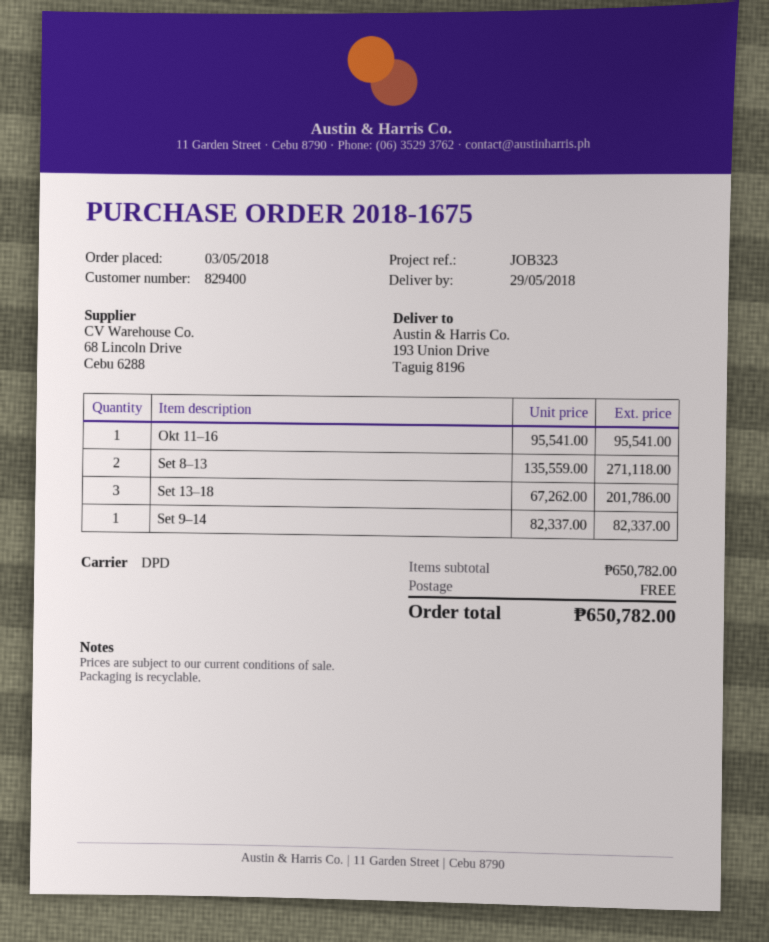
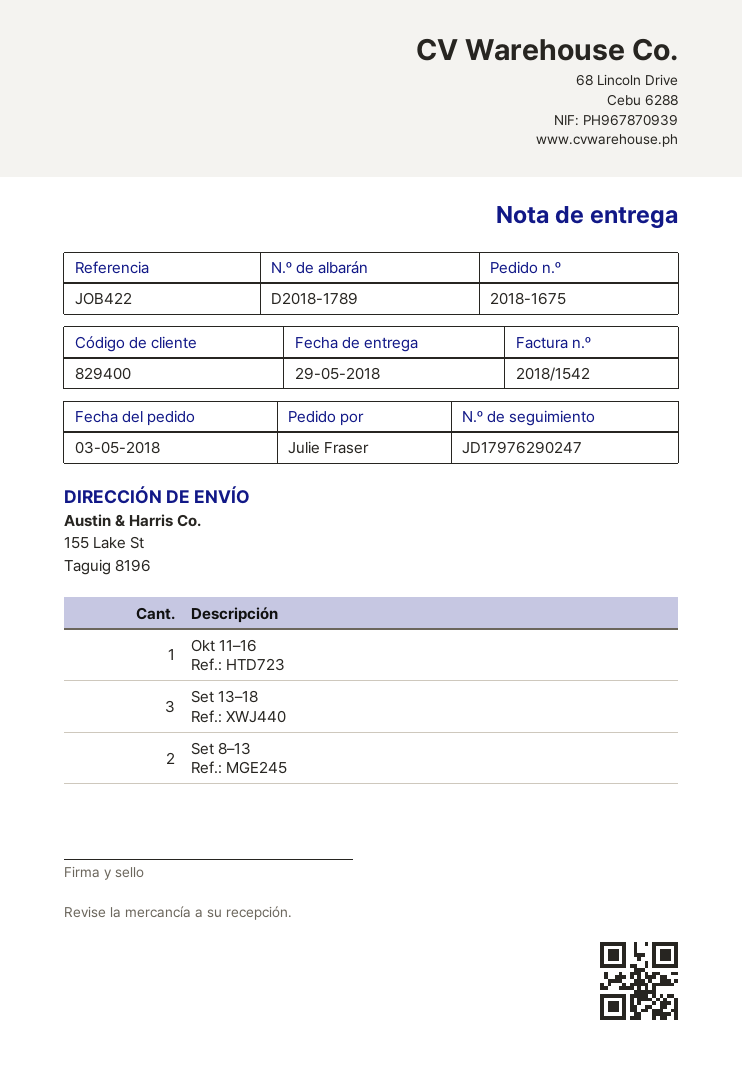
reference: JOB323 -> JOB422
ship to: 193 Union Drive, Taguig 8196 -> 155 Lake St, Taguig 8196
Set 9–14: 1 -> none

